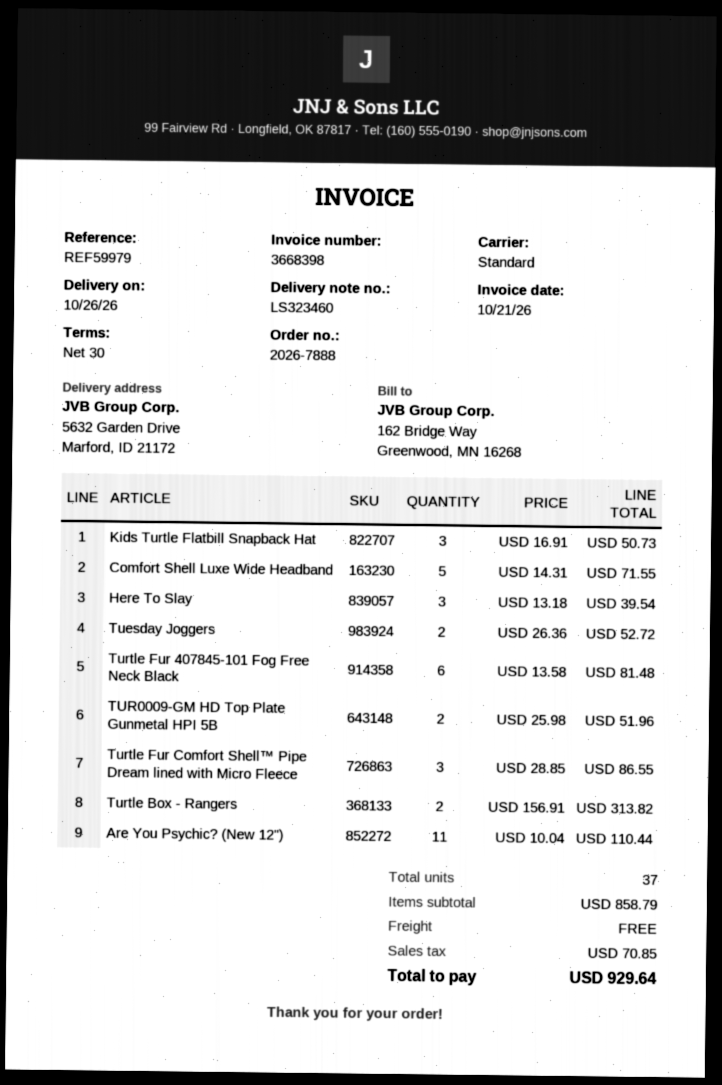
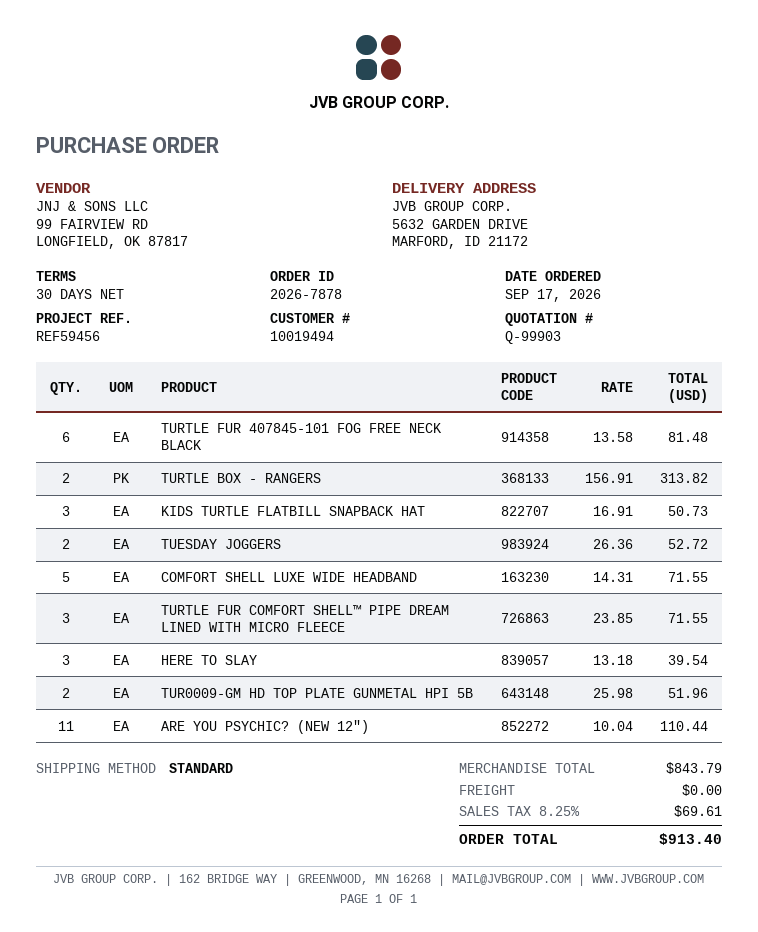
order number: 2026-7888 -> 2026-7878
reference: REF59979 -> REF59456
Turtle Fur Comfort Shell™ Pipe Dream lined with Micro Fleece: 3 x 28.85 = 86.55 -> 3 x 23.85 = 71.55
subtotal: 858.79 -> 843.79
tax: 70.85 -> 69.61
total: 929.64 -> 913.40

